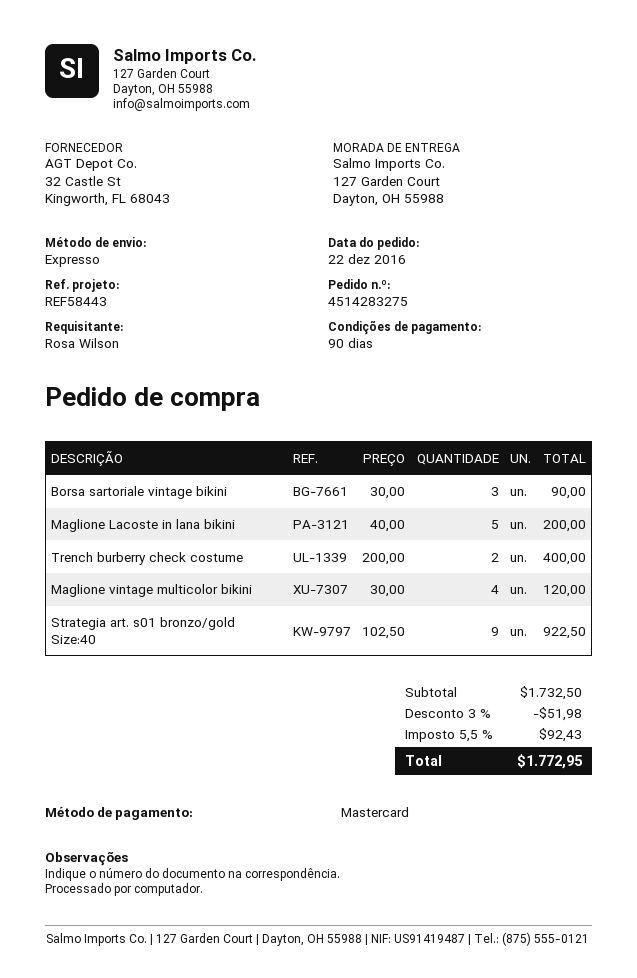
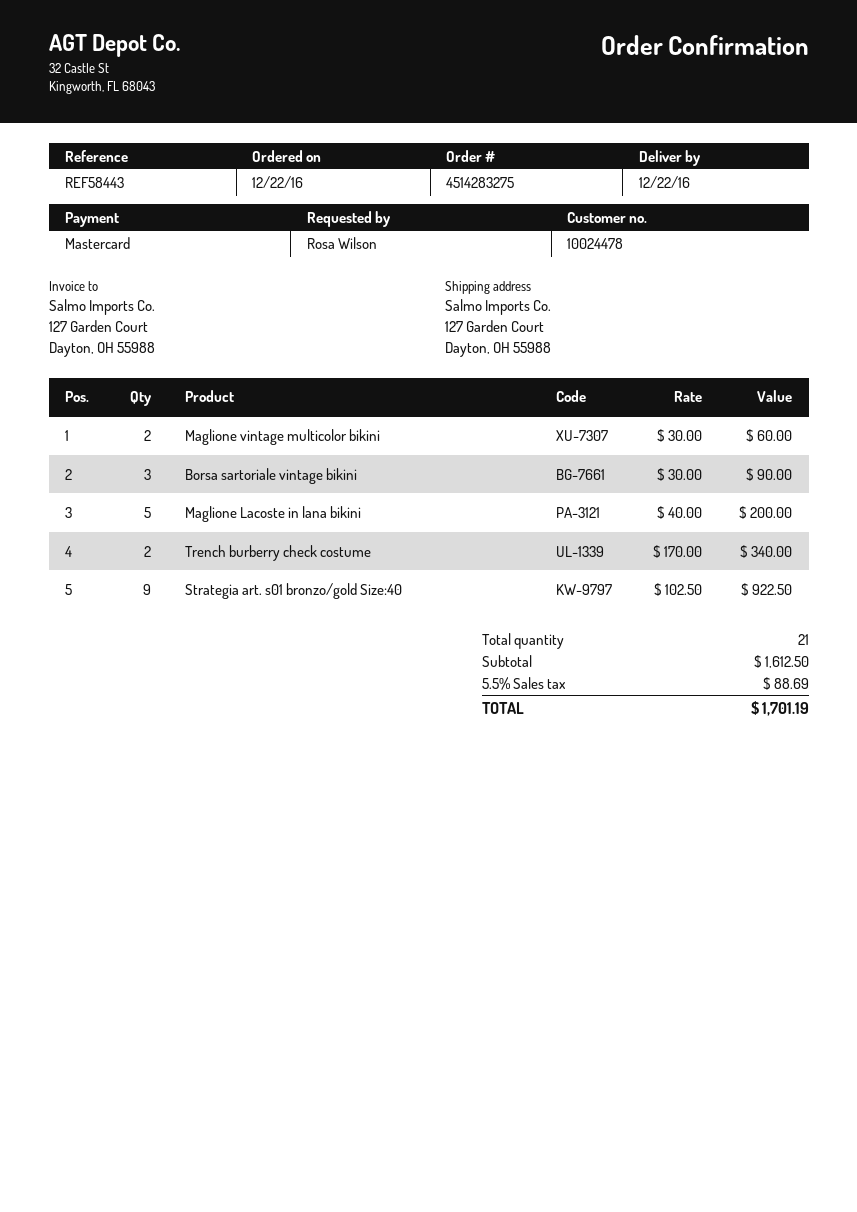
Trench burberry check costume: 2 x 200.00 = 400.00 -> 2 x 170.00 = 340.00
Maglione vintage multicolor bikini: 4 x 30.00 = 120.00 -> 2 x 30.00 = 60.00
subtotal: 1732.50 -> 1612.50
discount: 3% = 51.98 -> none
tax: 5.5% = 92.43 -> 5.5% = 88.69
total: 1772.95 -> 1701.19

